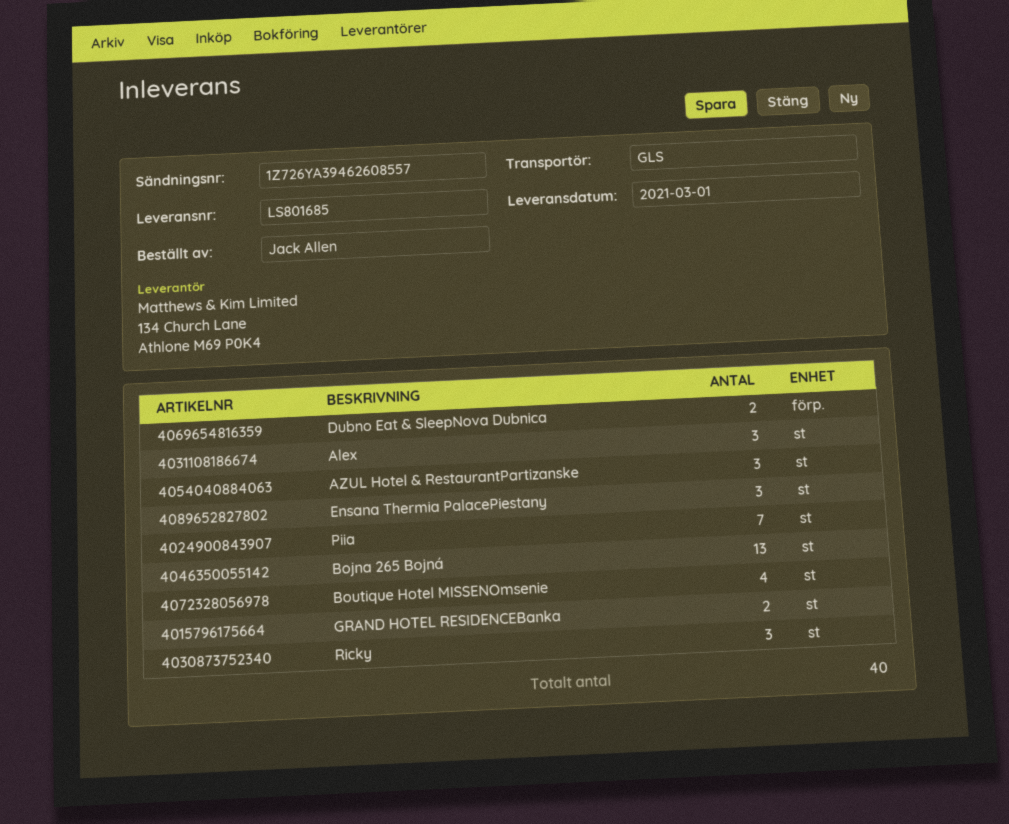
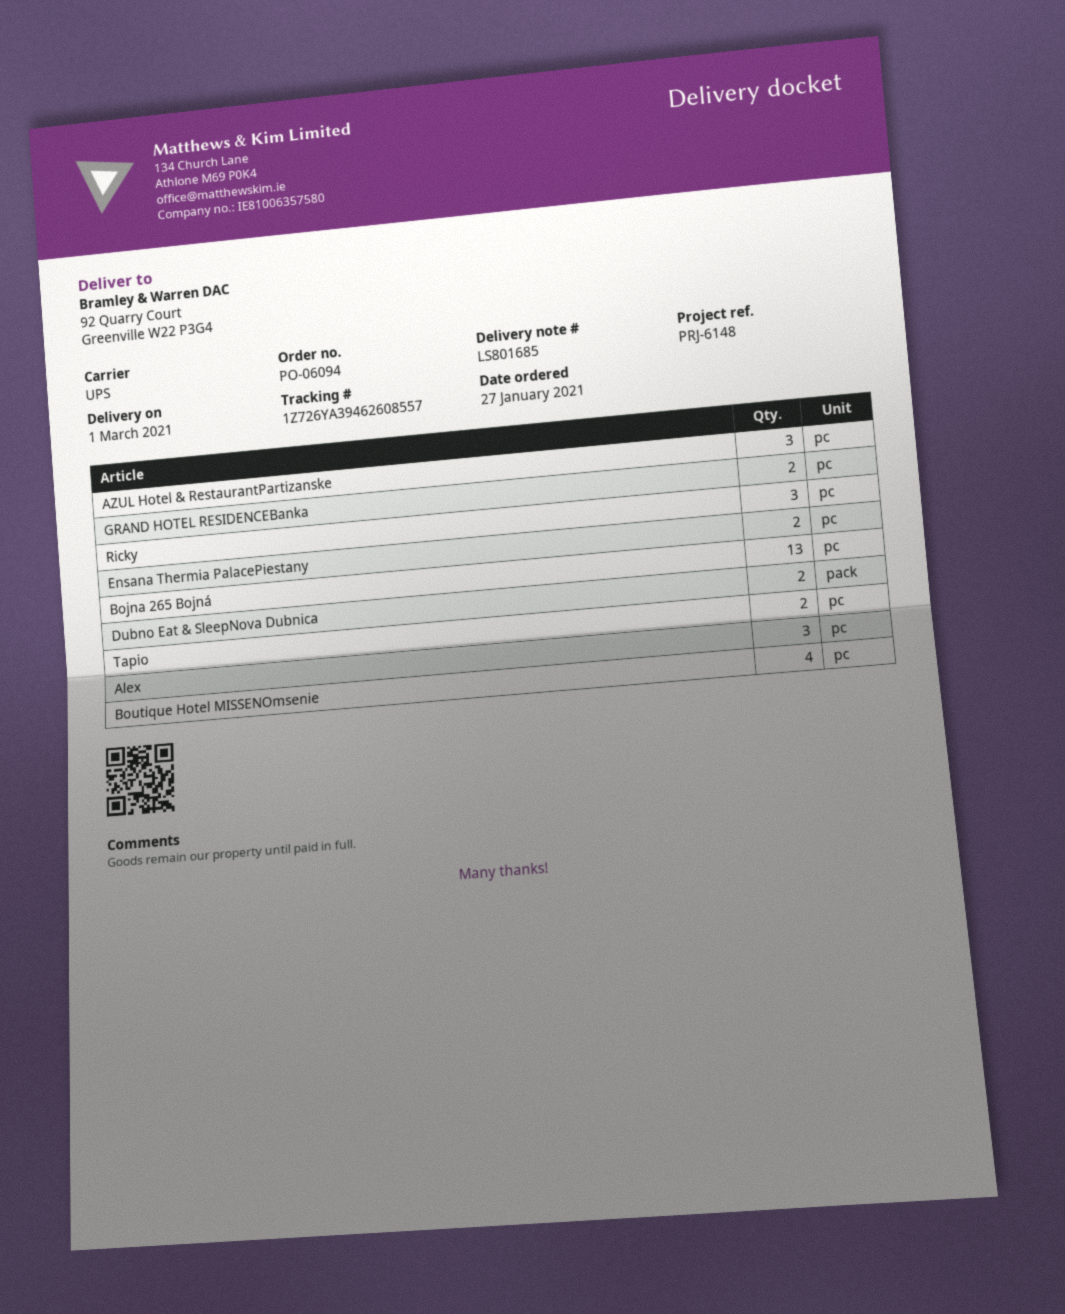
shipping method: GLS -> UPS
Ensana Thermia PalacePiestany: 3 -> 2
Piia: 7 -> none
Tapio: none -> 2

